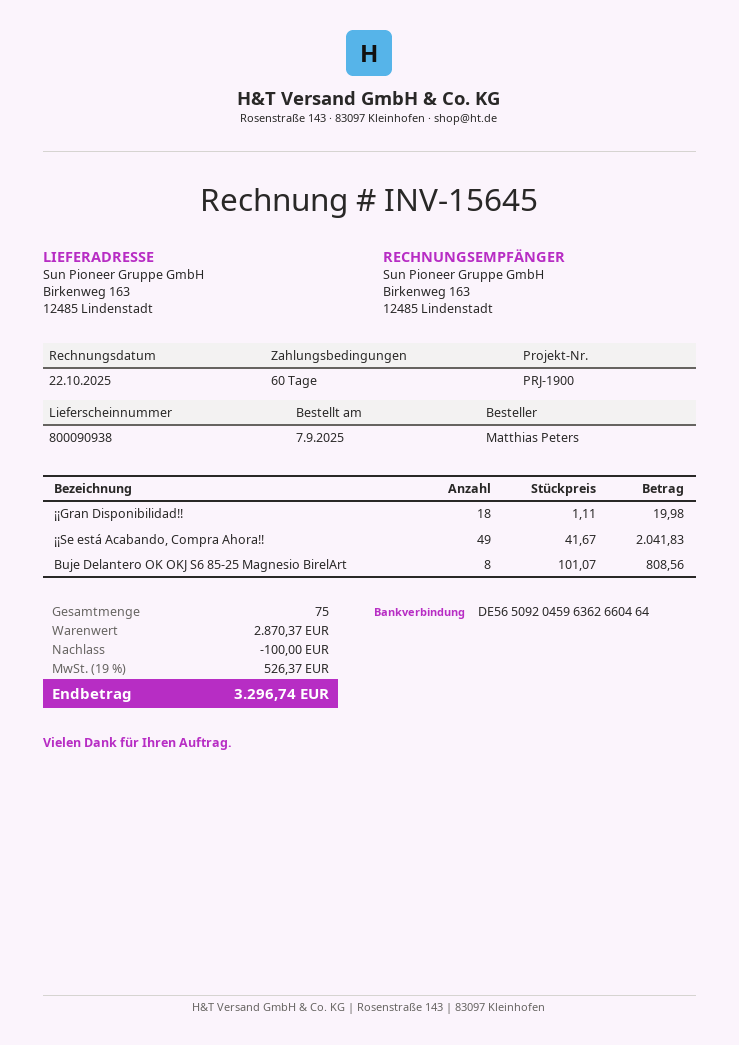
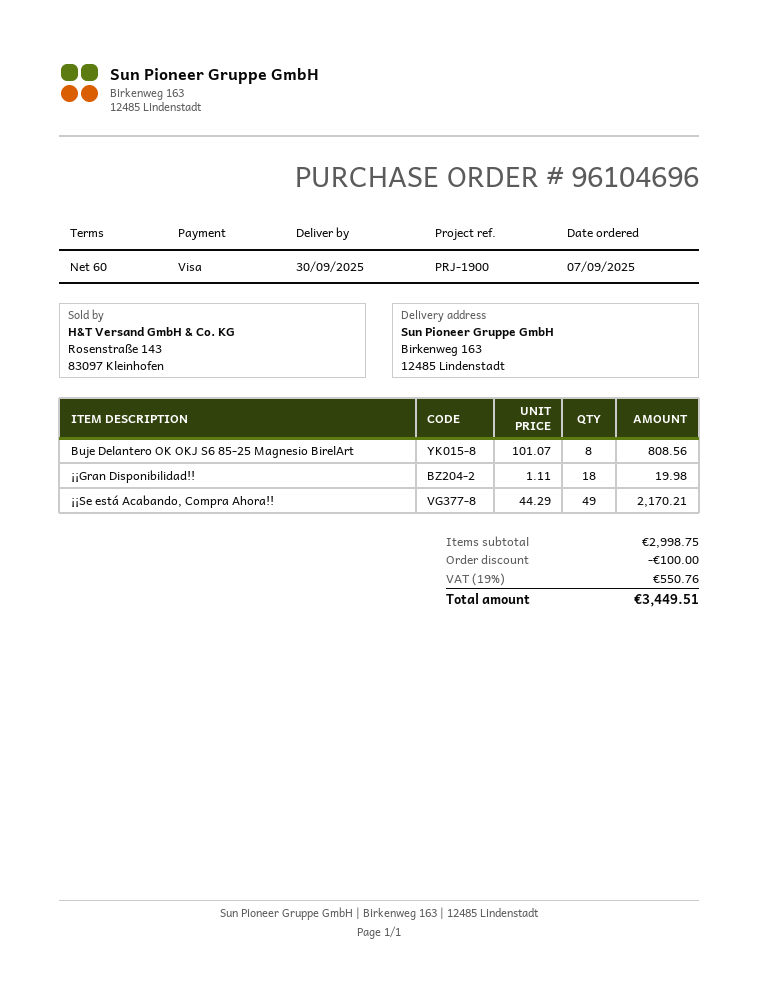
¡¡Se está Acabando, Compra Ahora!!: 49 x 41.67 = 2041.83 -> 49 x 44.29 = 2170.21
subtotal: 2870.37 -> 2998.75
tax: 19% = 526.37 -> 19% = 550.76
total: 3296.74 -> 3449.51

